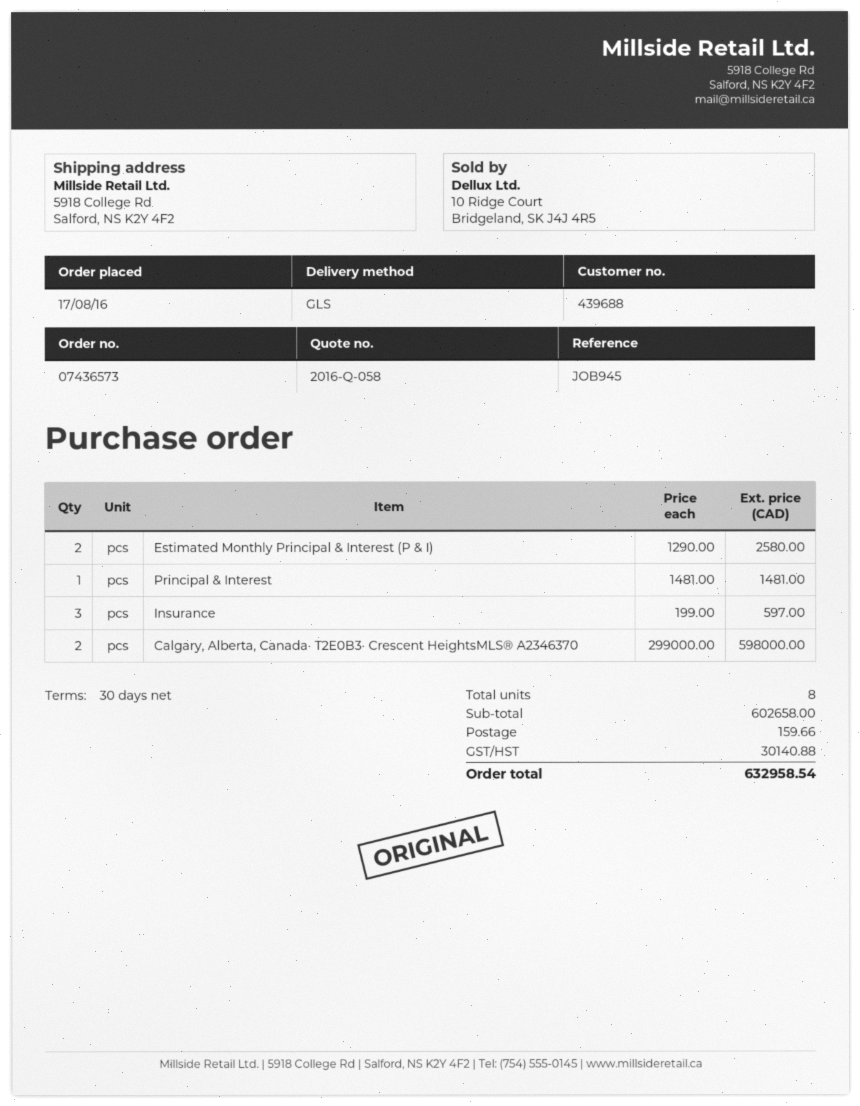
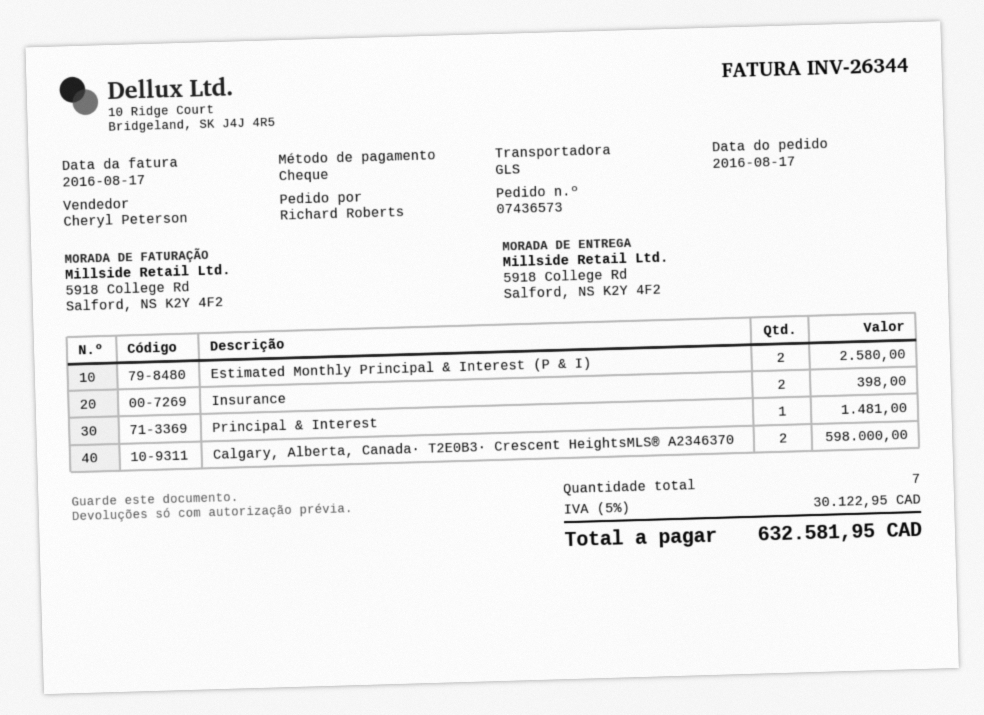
Insurance: 3 for 597.00 -> 2 for 398.00
total quantity: 8 -> 7
shipping: 159.66 -> none
tax: 30140.88 -> 30122.95
total: 632958.54 -> 632581.95

